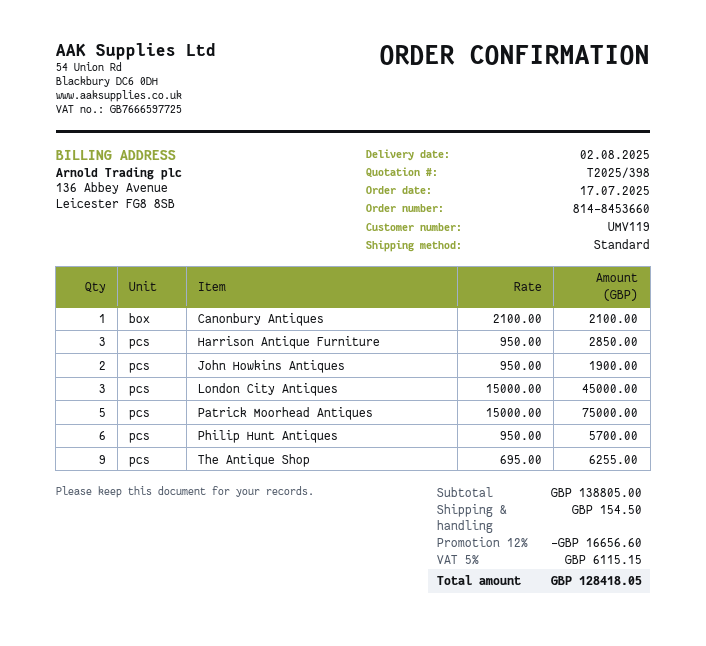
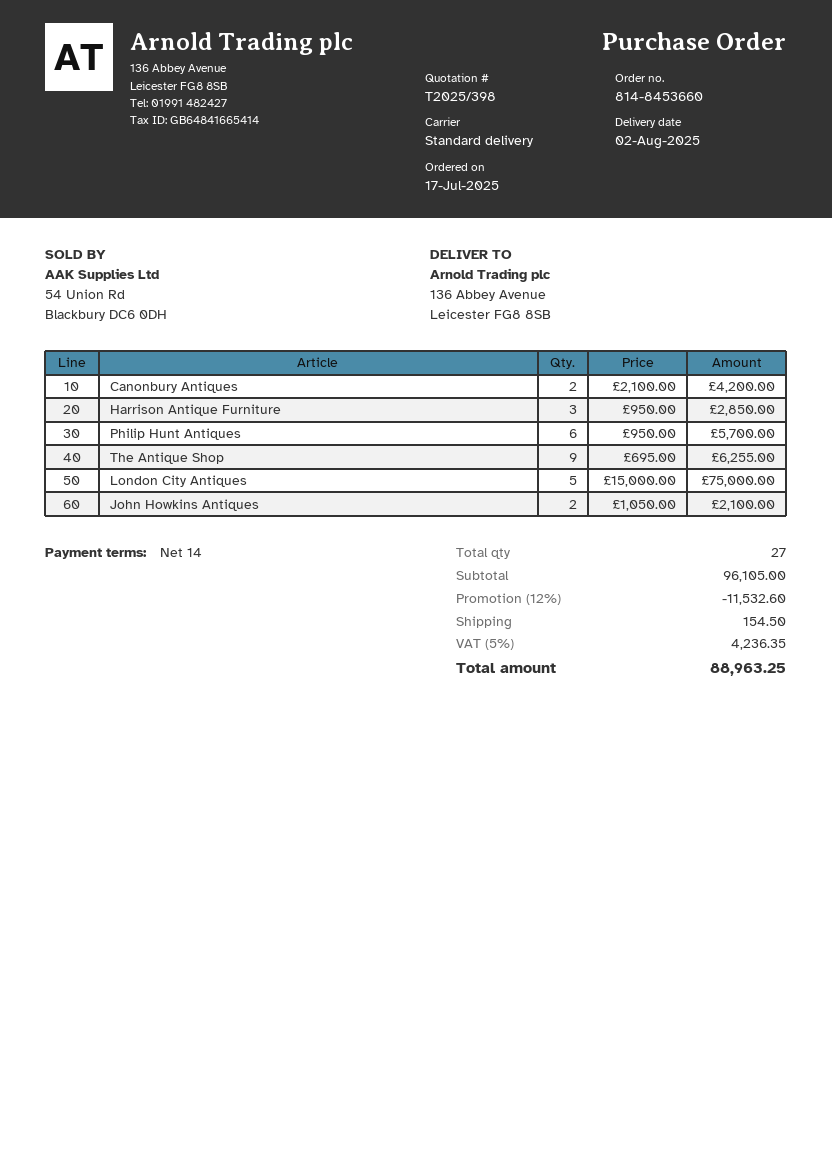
Canonbury Antiques: 1 x 2100.00 = 2100.00 -> 2 x 2100.00 = 4200.00
John Howkins Antiques: 2 x 950.00 = 1900.00 -> 2 x 1050.00 = 2100.00
London City Antiques: 3 x 15000.00 = 45000.00 -> 5 x 15000.00 = 75000.00
Patrick Moorhead Antiques: 5 x 15000.00 = 75000.00 -> none
subtotal: 138805.00 -> 96105.00
discount: 12% = 16656.60 -> 12% = 11532.60
tax: 5% = 6115.15 -> 5% = 4236.35
total: 128418.05 -> 88963.25

